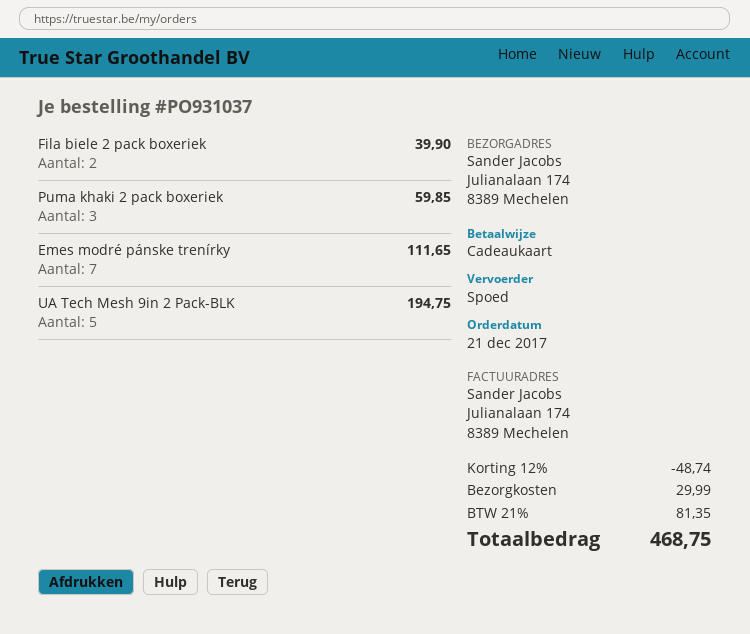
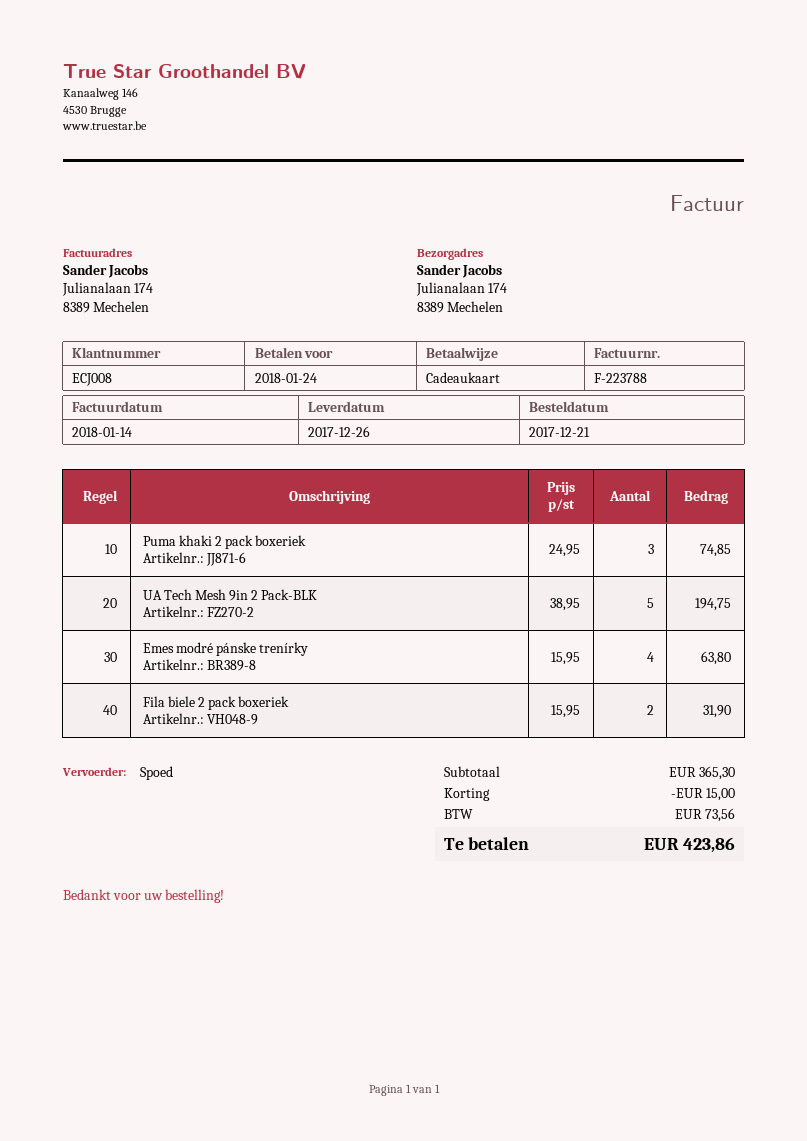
Fila biele 2 pack boxeriek: 2 for 39.90 -> 2 for 31.90
Puma khaki 2 pack boxeriek: 3 for 59.85 -> 3 for 74.85
Emes modré pánske trenírky: 7 for 111.65 -> 4 for 63.80
discount: 48.74 -> 15.00
shipping: 29.99 -> none
tax: 81.35 -> 73.56
total: 468.75 -> 423.86

